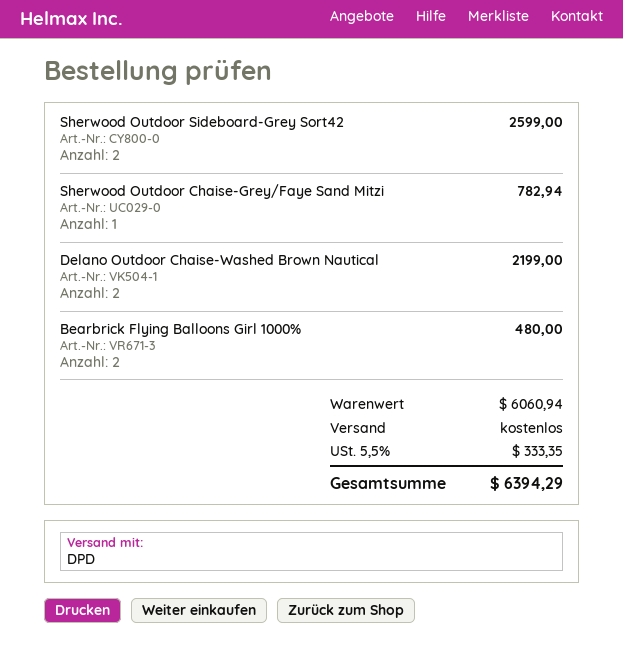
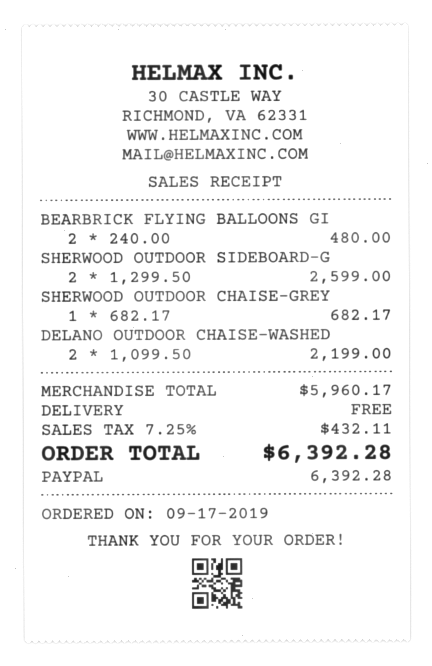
Sherwood Outdoor Chaise-Grey/Faye Sand Mitzi: 1 for 782.94 -> 1 for 682.17
subtotal: 6060.94 -> 5960.17
tax: 5.5% = 333.35 -> 7.25% = 432.11
total: 6394.29 -> 6392.28

